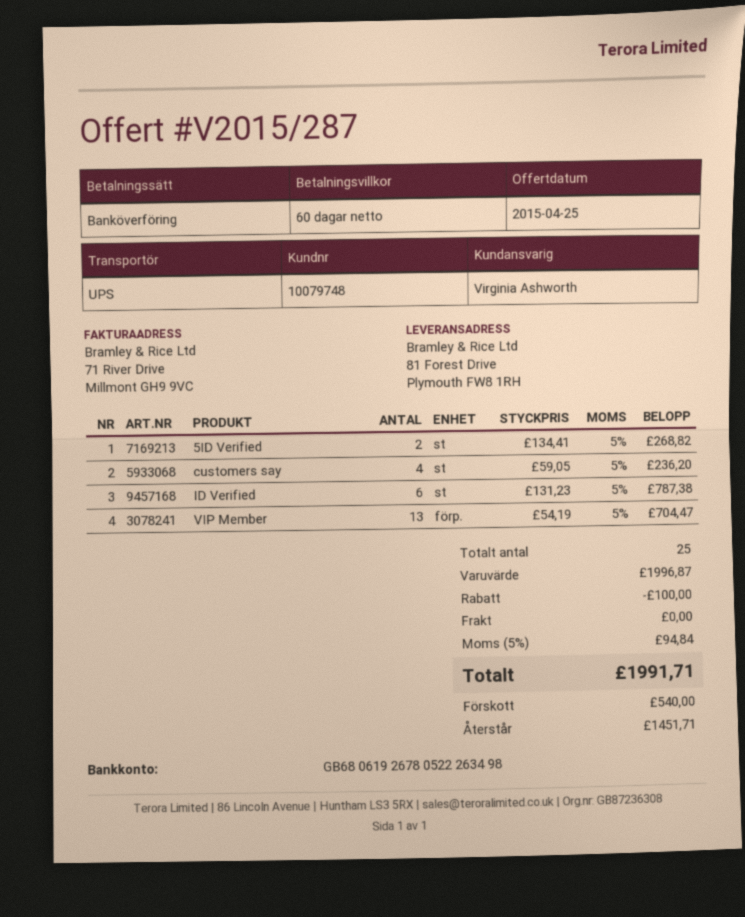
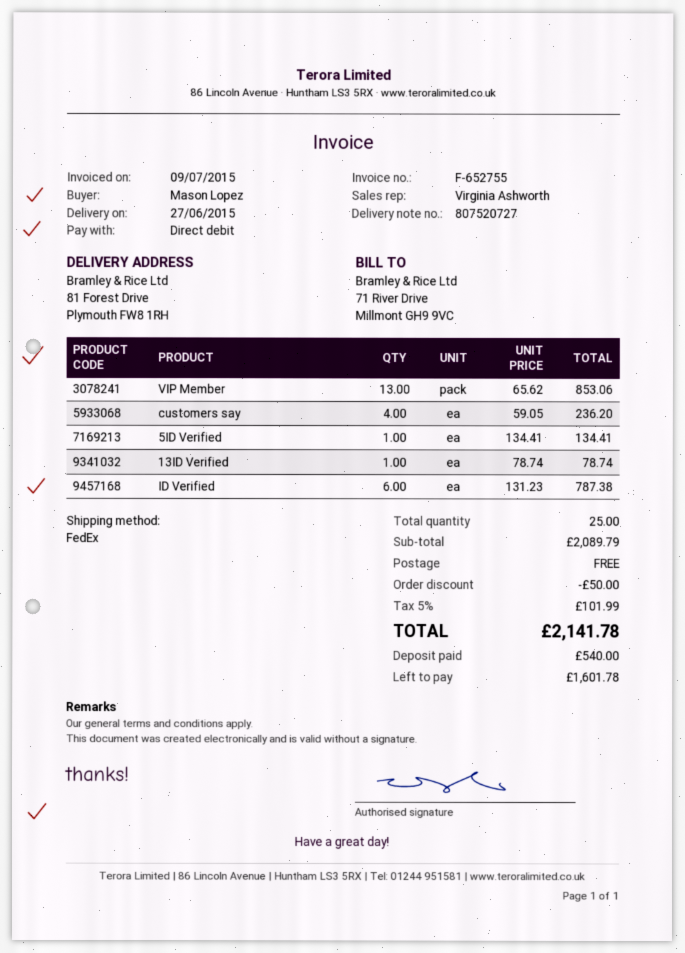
payment method: bank transfer -> direct debit
shipping method: UPS -> FedEx
5ID Verified: 2 x 134.41 = 268.82 -> 1 x 134.41 = 134.41
VIP Member: 13 x 54.19 = 704.47 -> 13 x 65.62 = 853.06
13ID Verified: none -> 1 x 78.74 = 78.74
subtotal: 1996.87 -> 2089.79
discount: 100.00 -> 50.00
tax: 5% = 94.84 -> 5% = 101.99
total: 1991.71 -> 2141.78
balance: 1451.71 -> 1601.78

